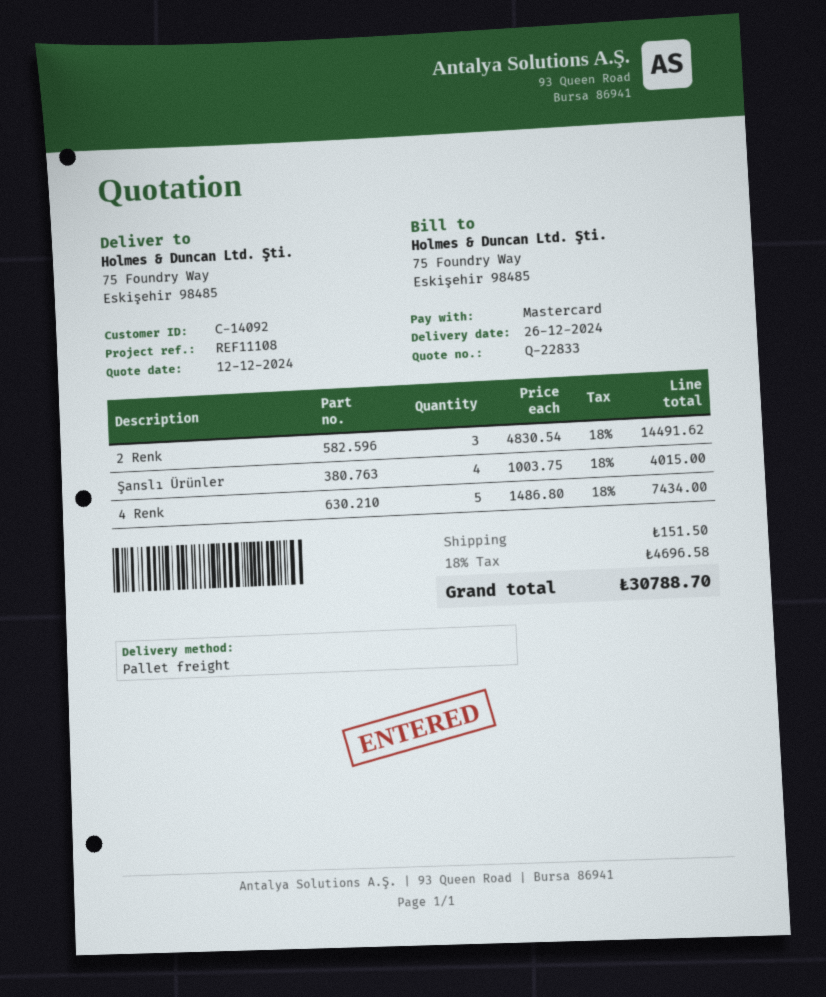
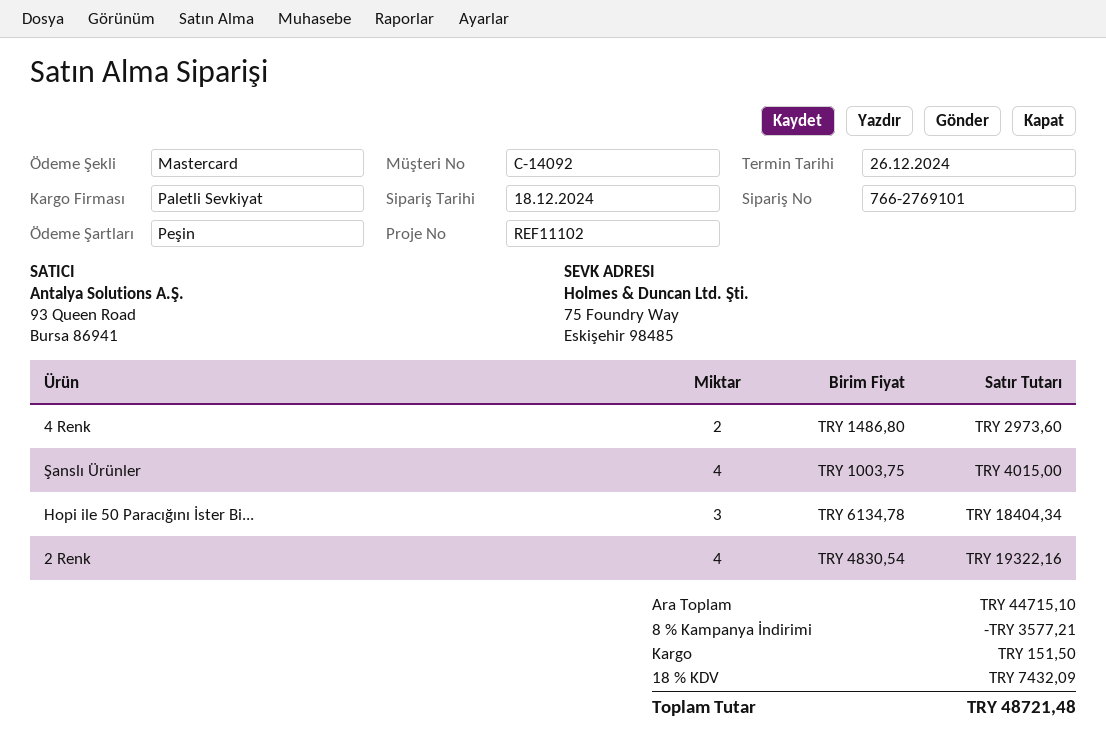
reference: REF11108 -> REF11102
2 Renk: 3 x 4830.54 = 14491.62 -> 4 x 4830.54 = 19322.16
4 Renk: 5 x 1486.80 = 7434.00 -> 2 x 1486.80 = 2973.60
Hopi ile 50 Paracığını İster Bi...: none -> 3 x 6134.78 = 18404.34
discount: none -> 8% = 3577.21
tax: 18% = 4696.58 -> 18% = 7432.09
total: 30788.70 -> 48721.48

